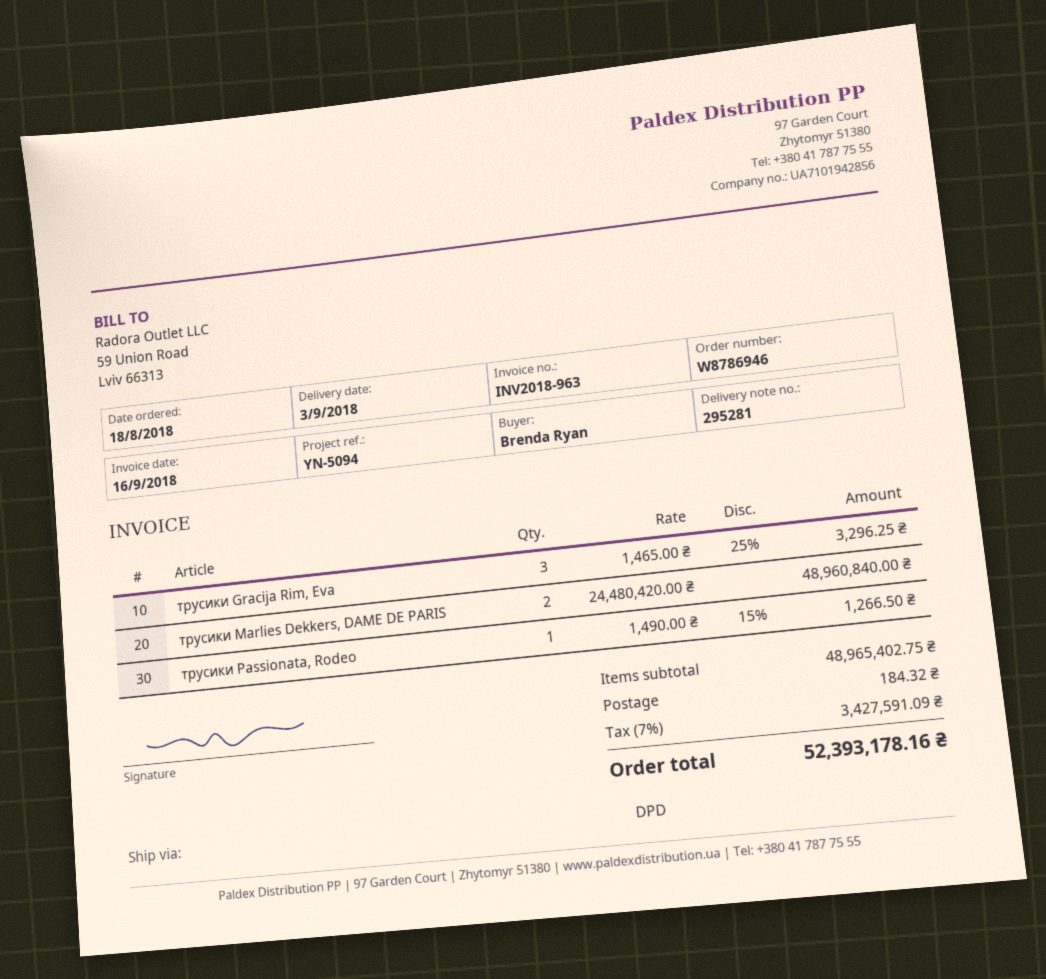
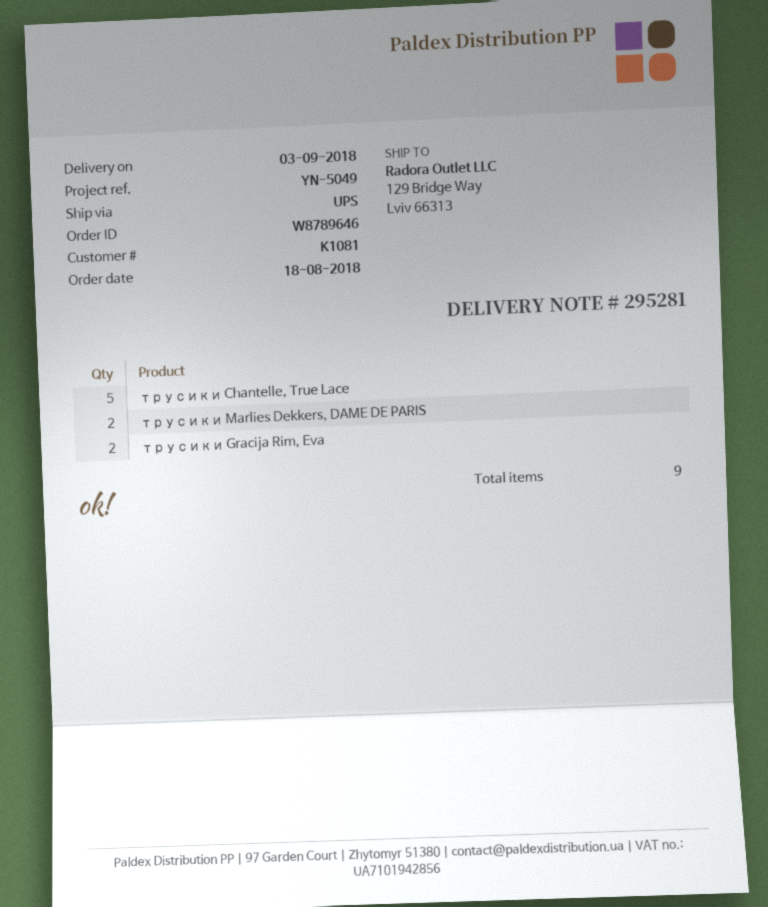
order number: W8786946 -> W8789646
reference: YN-5094 -> YN-5049
shipping method: DPD -> UPS
трусики Gracija Rim, Eva: 3 -> 2
трусики Passionata, Rodeo: 1 -> none
трусики Chantelle, True Lace: none -> 5

